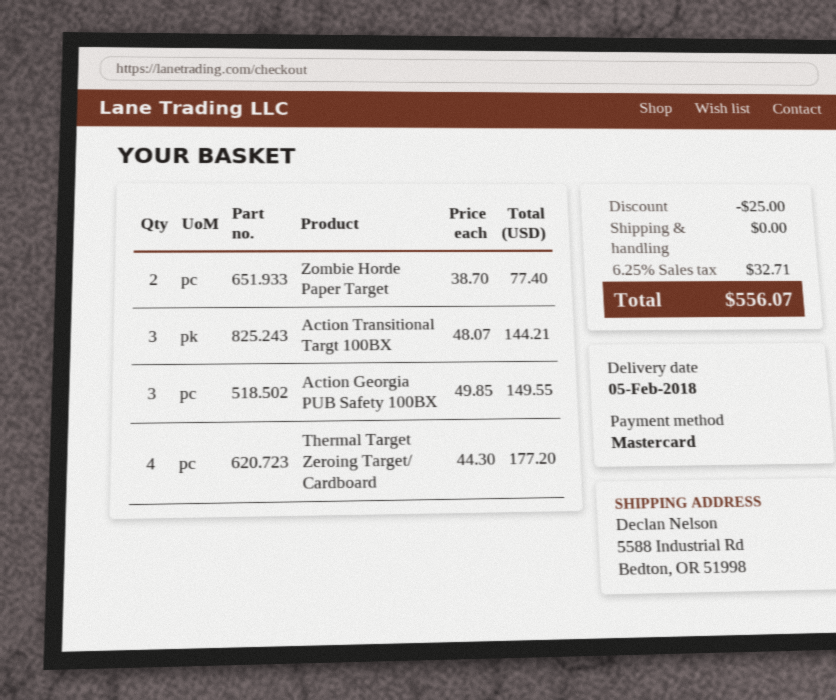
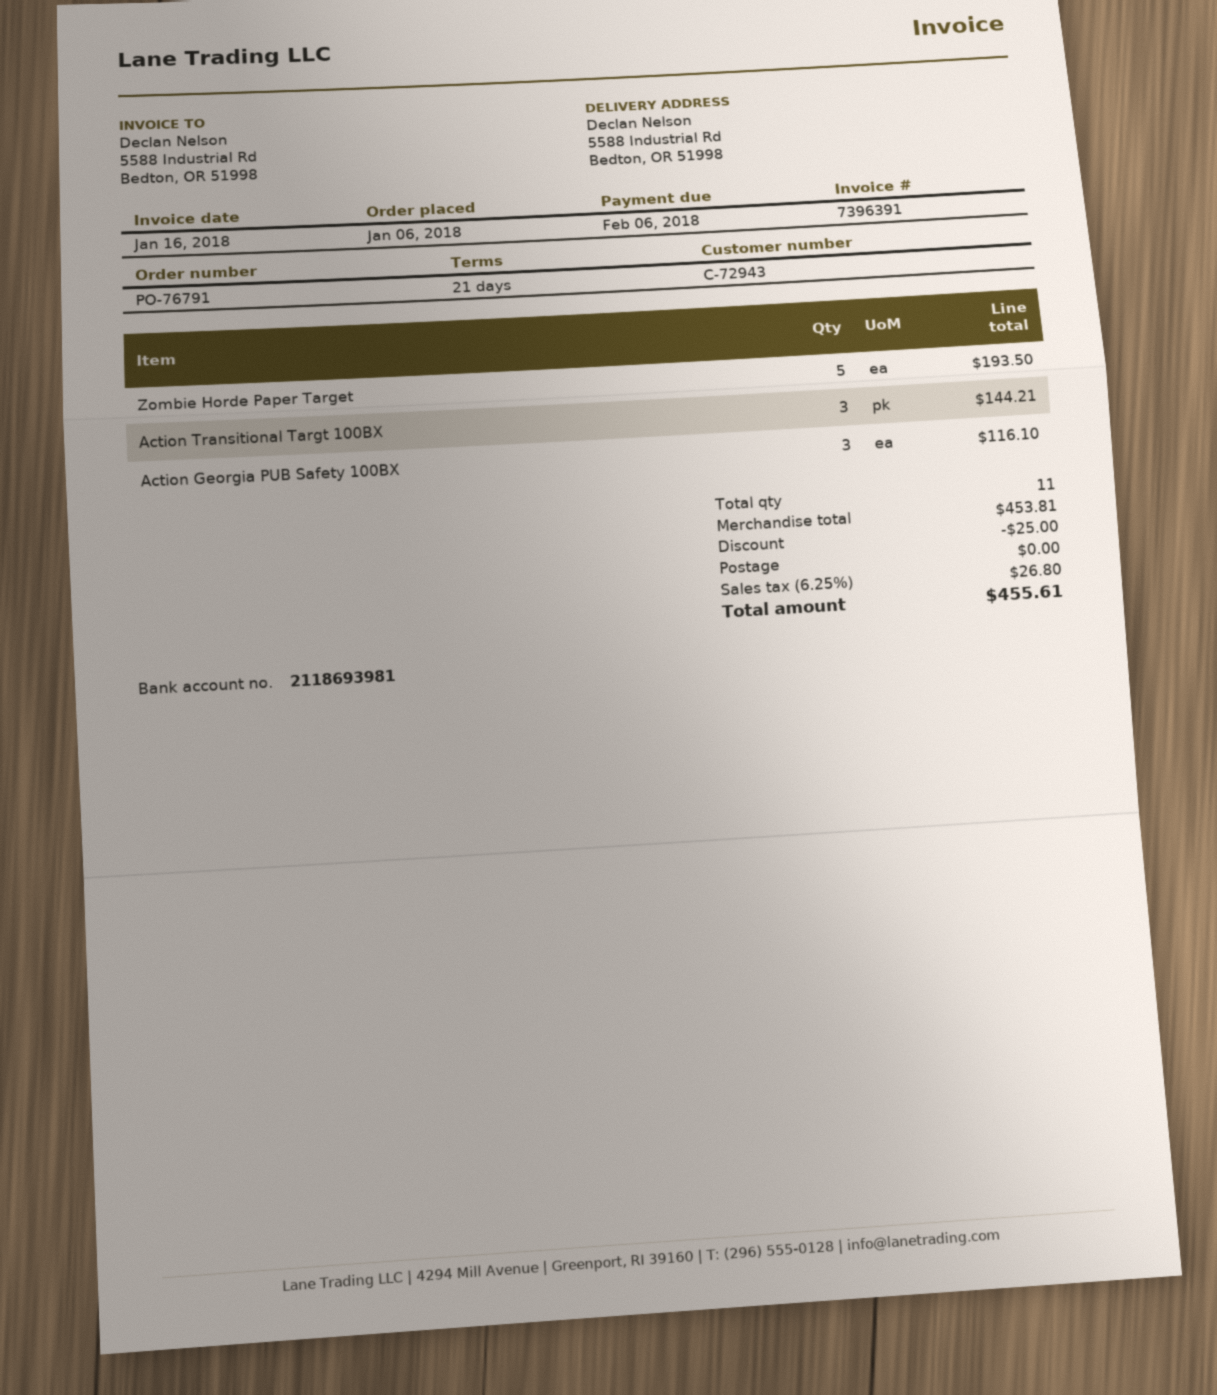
Zombie Horde Paper Target: 2 for 77.40 -> 5 for 193.50
Action Georgia PUB Safety 100BX: 3 for 149.55 -> 3 for 116.10
Thermal Target Zeroing Target/ Cardboard: 4 for 177.20 -> none
tax: 6.25% = 32.71 -> 6.25% = 26.80
total: 556.07 -> 455.61

